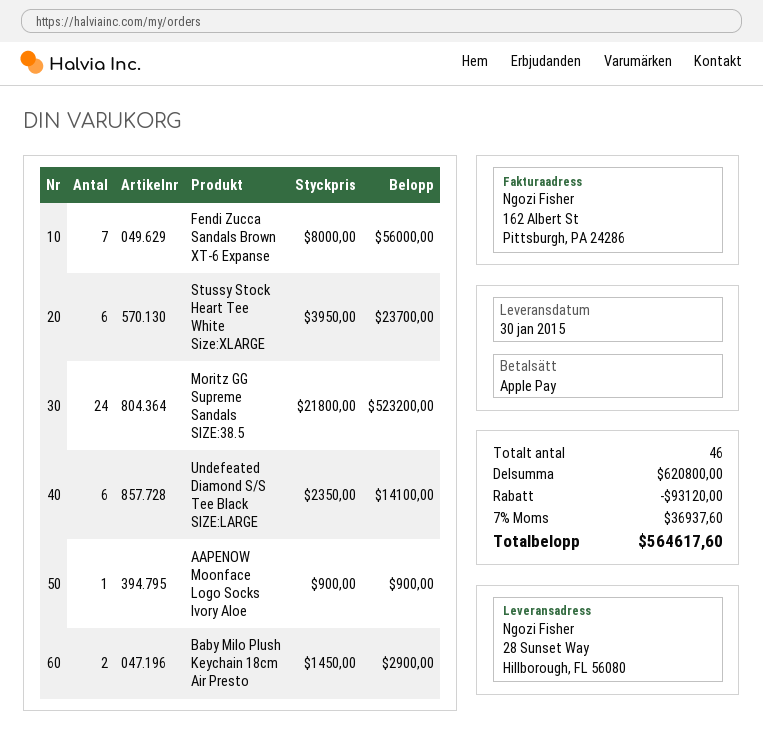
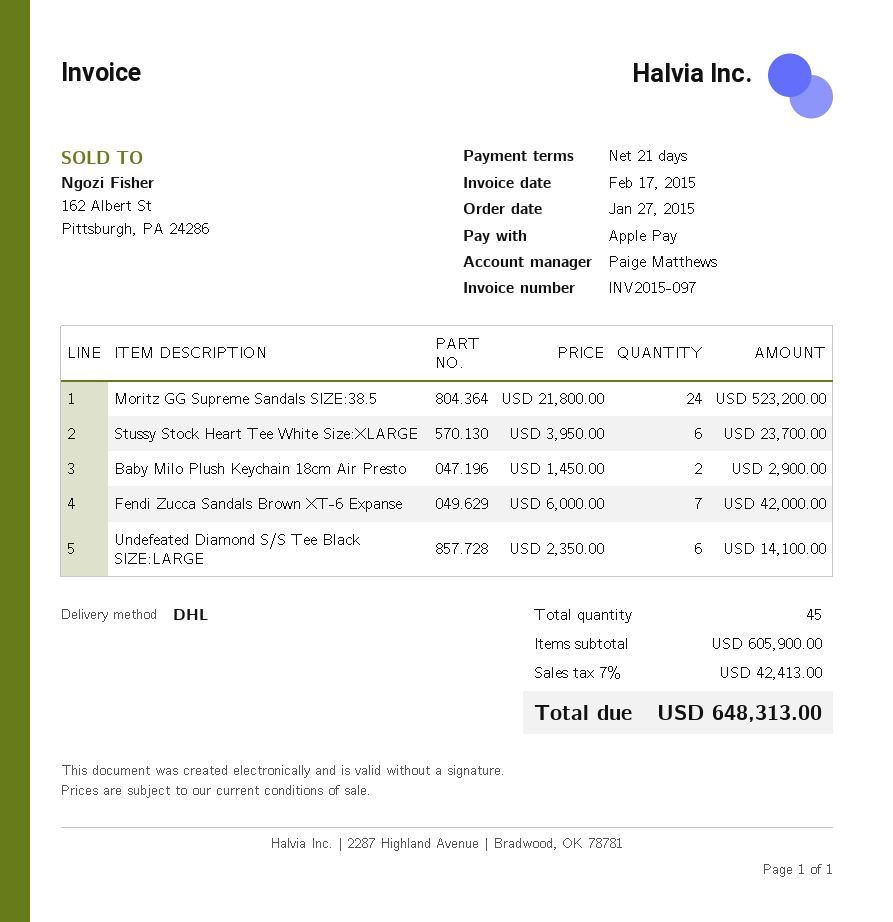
Fendi Zucca Sandals Brown XT-6 Expanse: 7 x 8000.00 = 56000.00 -> 7 x 6000.00 = 42000.00
AAPENOW Moonface Logo Socks Ivory Aloe: 1 x 900.00 = 900.00 -> none
total quantity: 46 -> 45
subtotal: 620800.00 -> 605900.00
discount: 93120.00 -> none
tax: 7% = 36937.60 -> 7% = 42413.00
total: 564617.60 -> 648313.00

